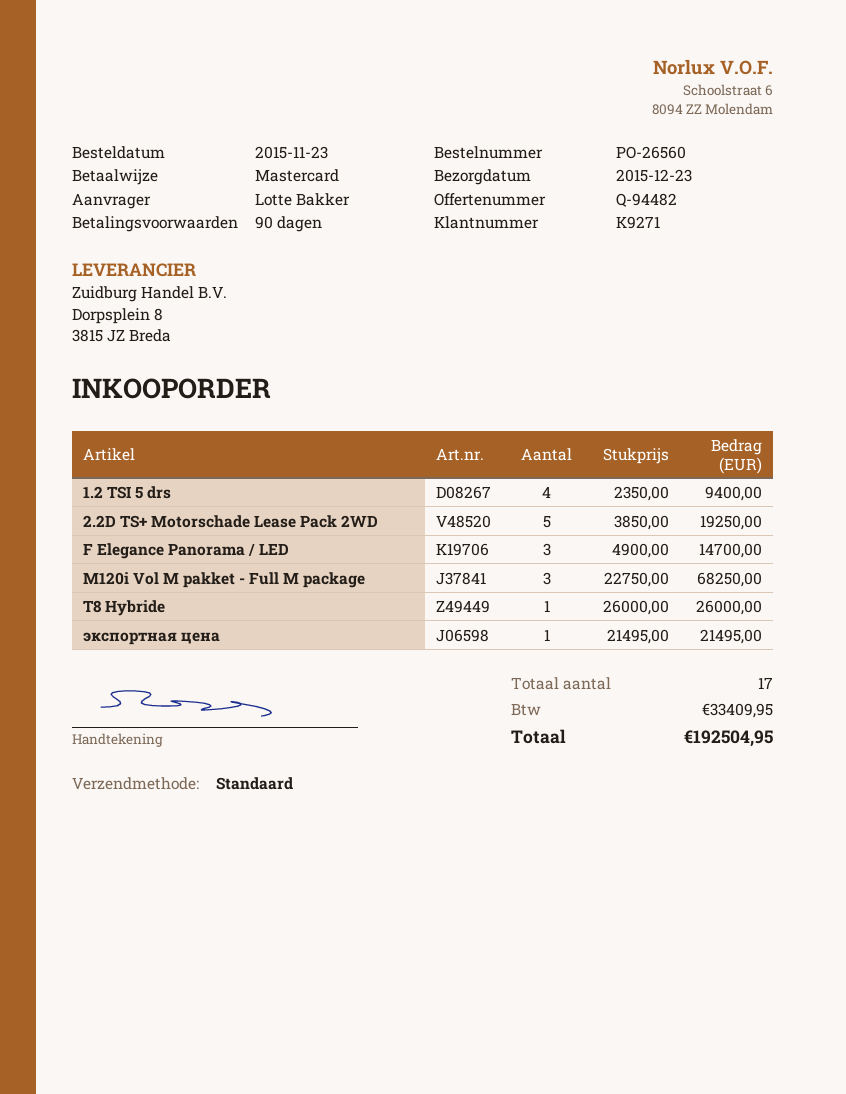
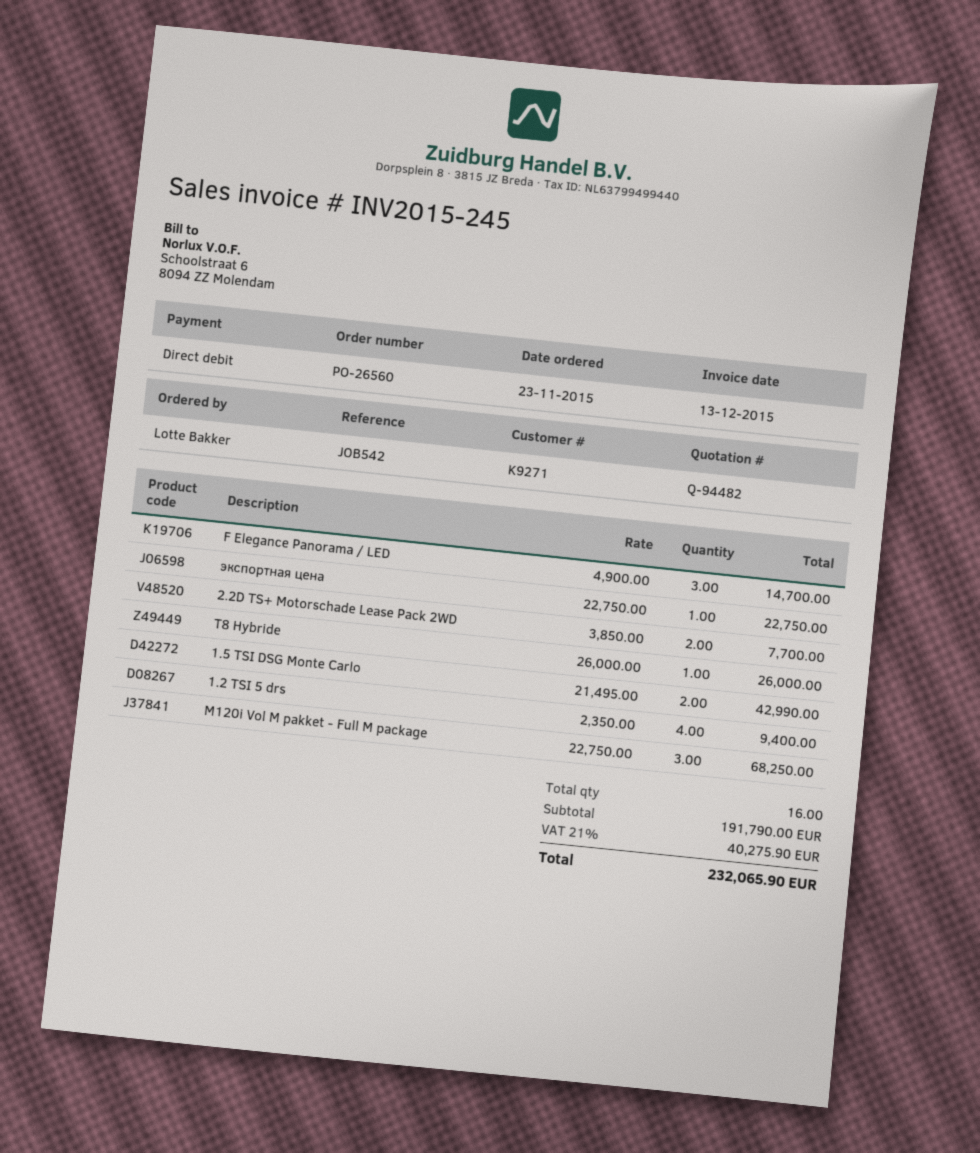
payment method: Mastercard -> direct debit
2.2D TS+ Motorschade Lease Pack 2WD: 5 x 3850.00 = 19250.00 -> 2 x 3850.00 = 7700.00
экспортная цена: 1 x 21495.00 = 21495.00 -> 1 x 22750.00 = 22750.00
1.5 TSI DSG Monte Carlo: none -> 2 x 21495.00 = 42990.00
total quantity: 17 -> 16
tax: 33409.95 -> 40275.90
total: 192504.95 -> 232065.90

